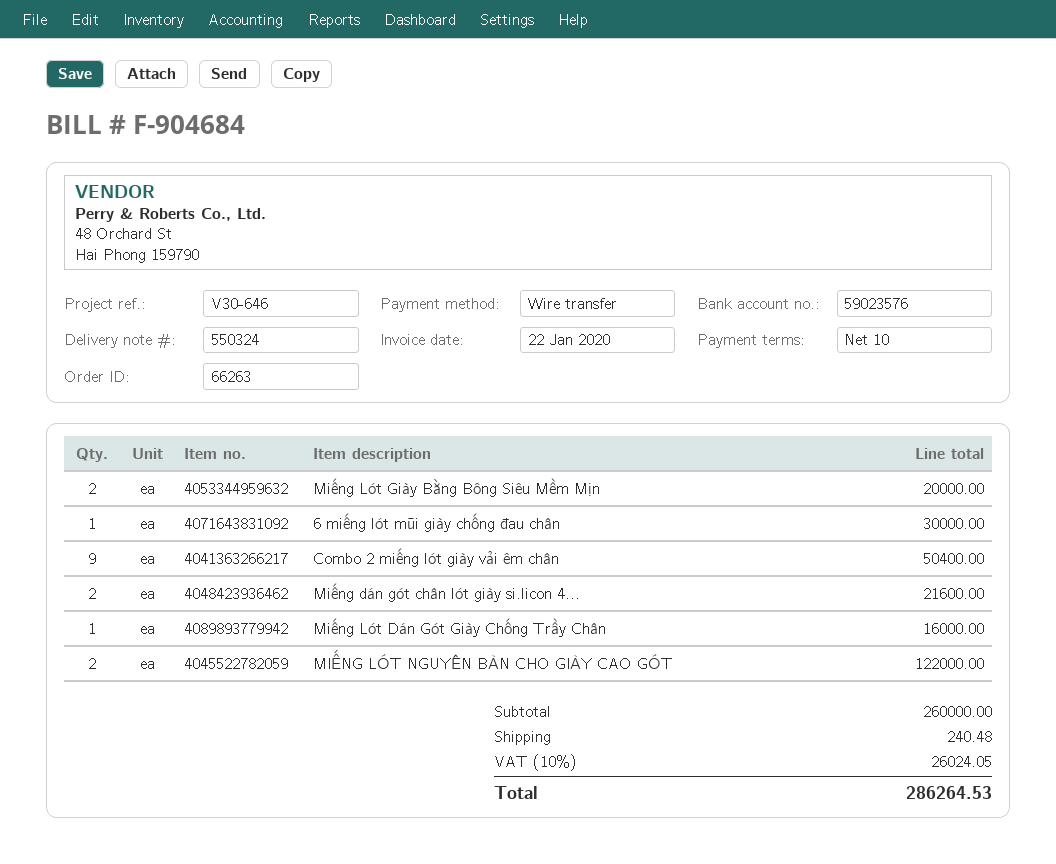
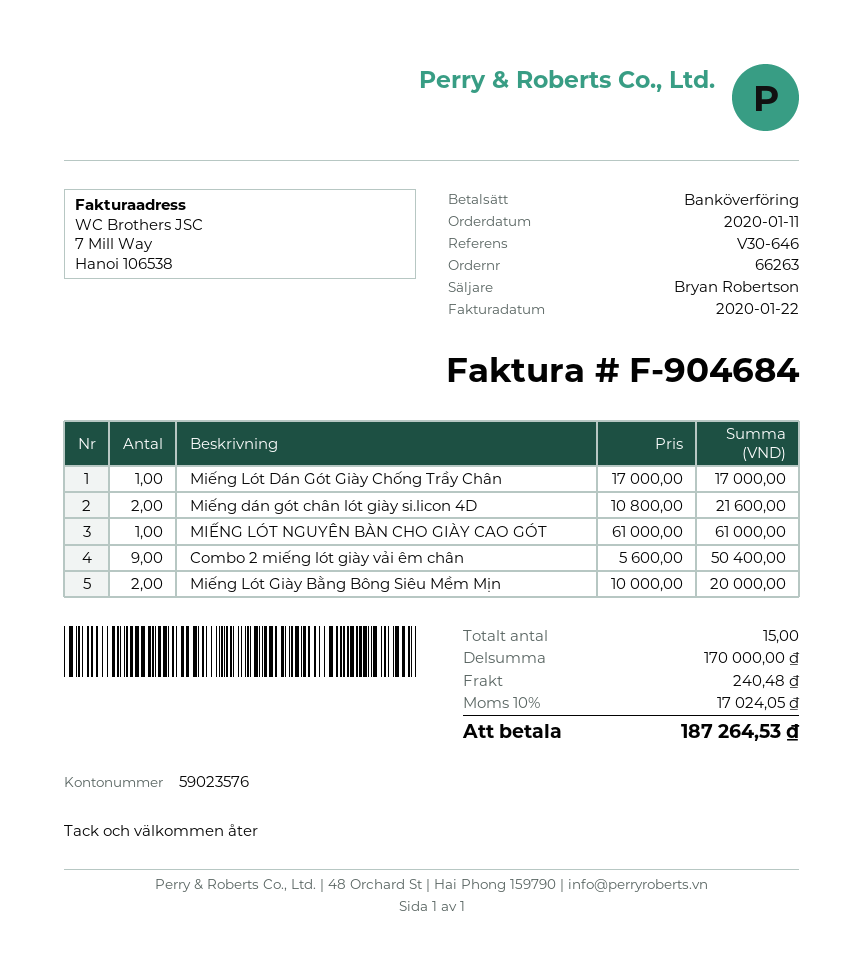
6 miếng lót mũi giày chống đau chân: 1 for 30000.00 -> none
Miếng Lót Dán Gót Giày Chống Trầy Chân: 1 for 16000.00 -> 1 for 17000.00
MIẾNG LÓT NGUYÊN BÀN CHO GIÀY CAO GÓT: 2 for 122000.00 -> 1 for 61000.00
subtotal: 260000.00 -> 170000.00
tax: 10% = 26024.05 -> 10% = 17024.05
total: 286264.53 -> 187264.53

